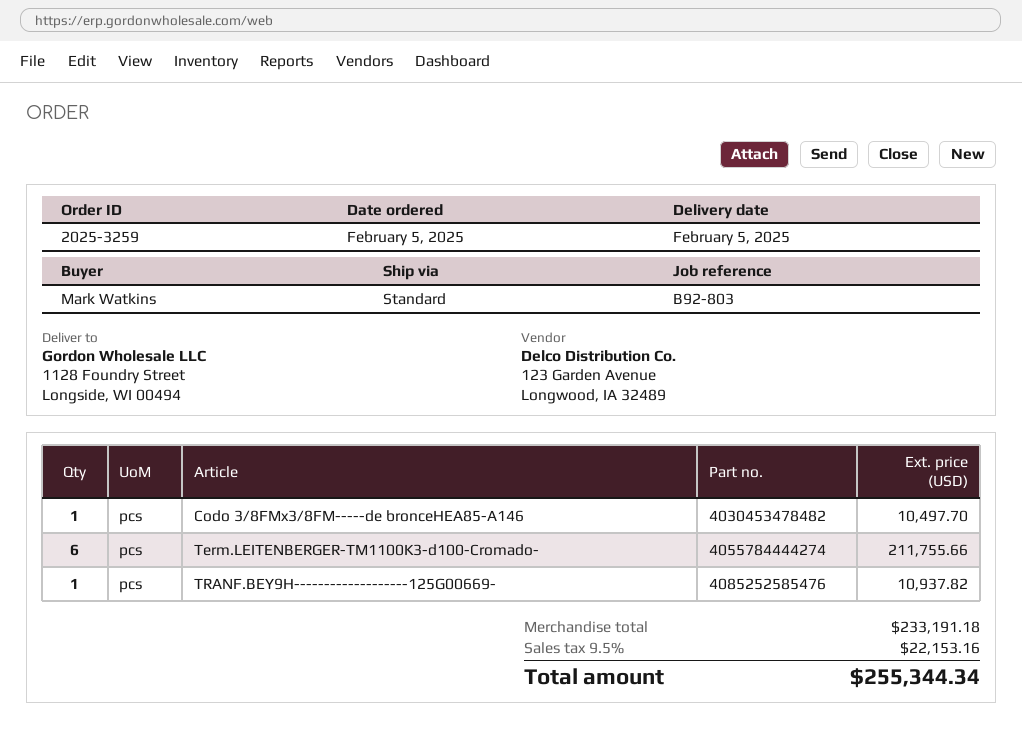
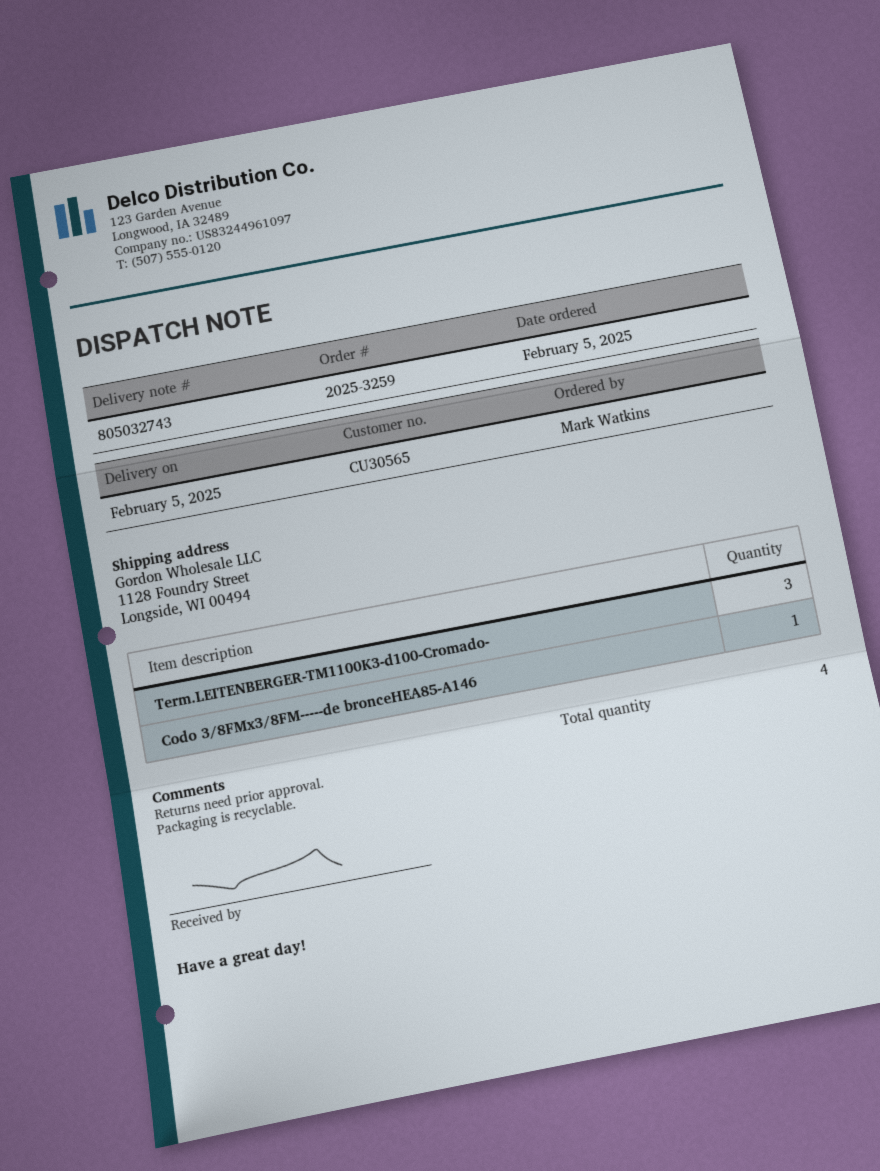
Term.LEITENBERGER-TM1100K3-d100-Cromado-: 6 -> 3
TRANF.BEY9H-------------------125G00669-: 1 -> none

